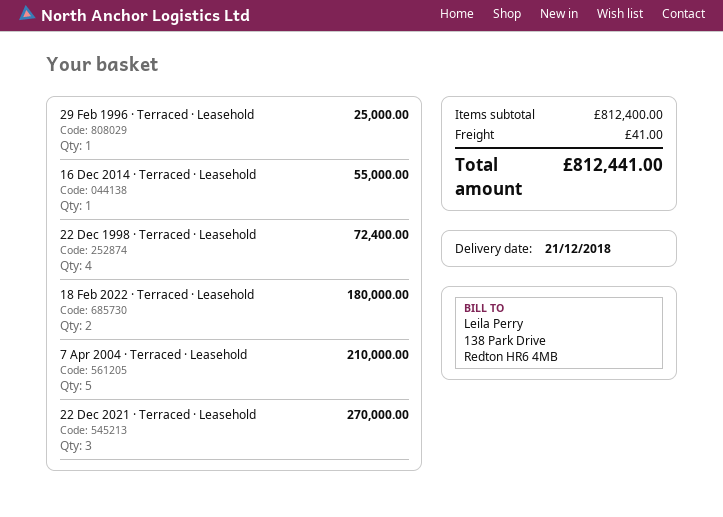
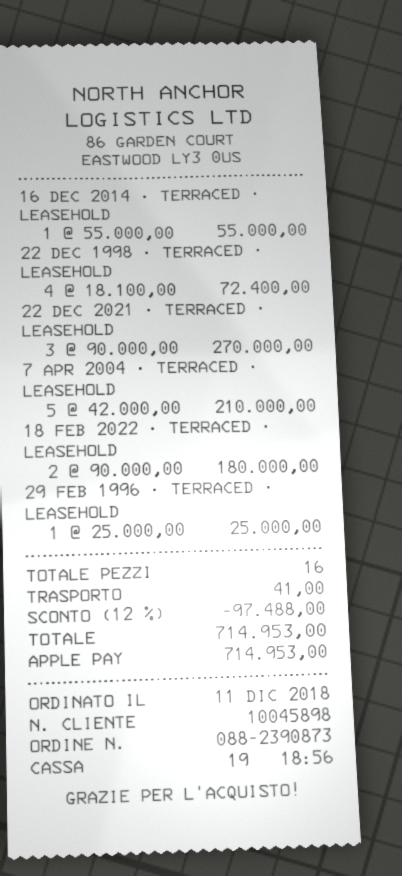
discount: none -> 12% = 97488.00
total: 812441.00 -> 714953.00

